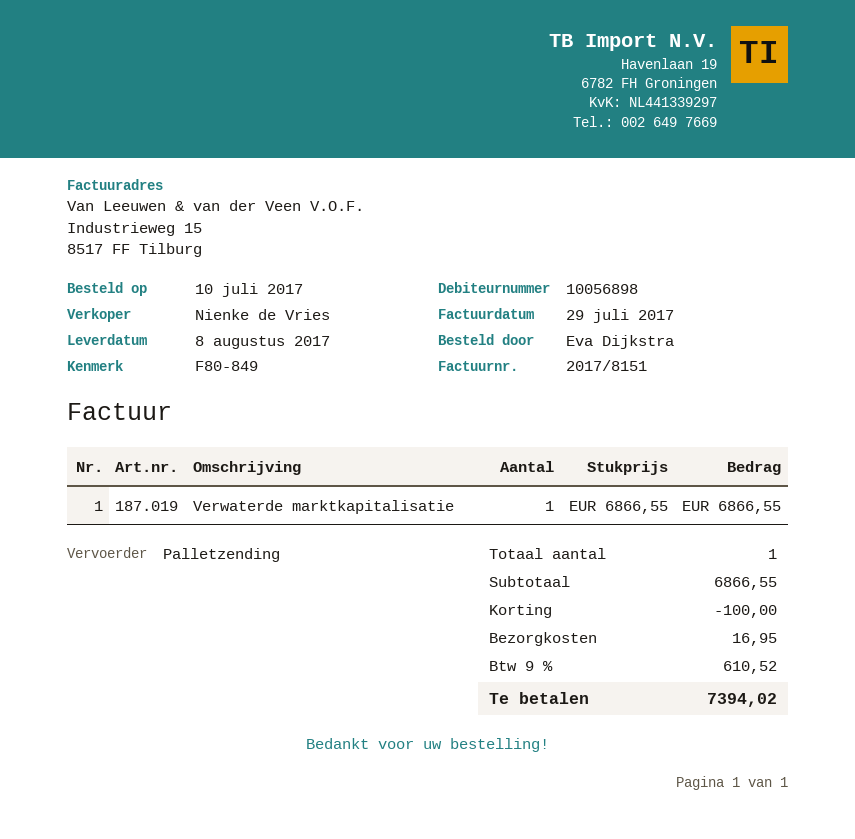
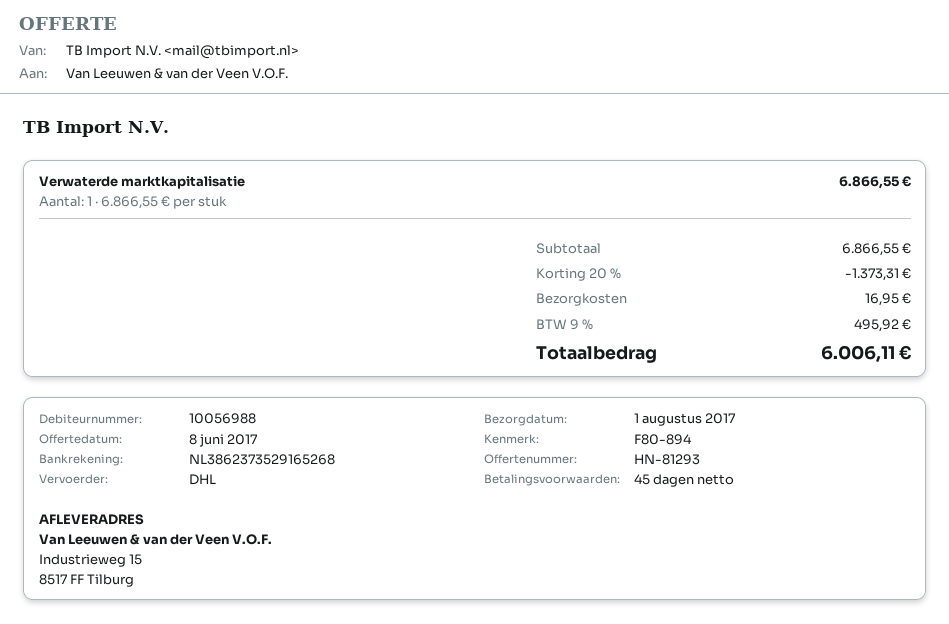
delivery date: 2017-08-08 -> 2017-08-01
customer number: 10056898 -> 10056988
reference: F80-849 -> F80-894
shipping method: pallet freight -> DHL
discount: 100.00 -> 1373.31
tax: 9% = 610.52 -> 9% = 495.92
total: 7394.02 -> 6006.11

